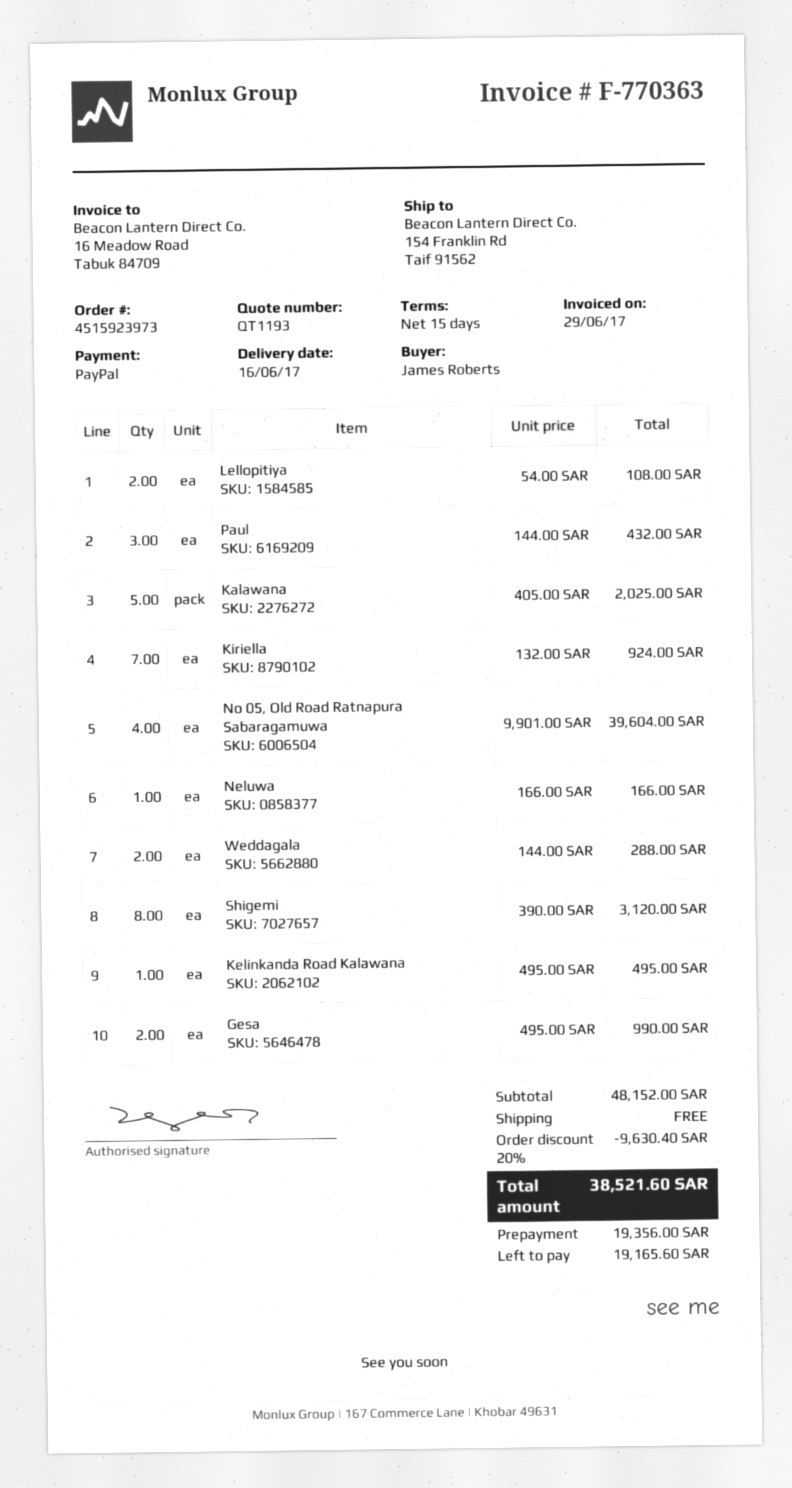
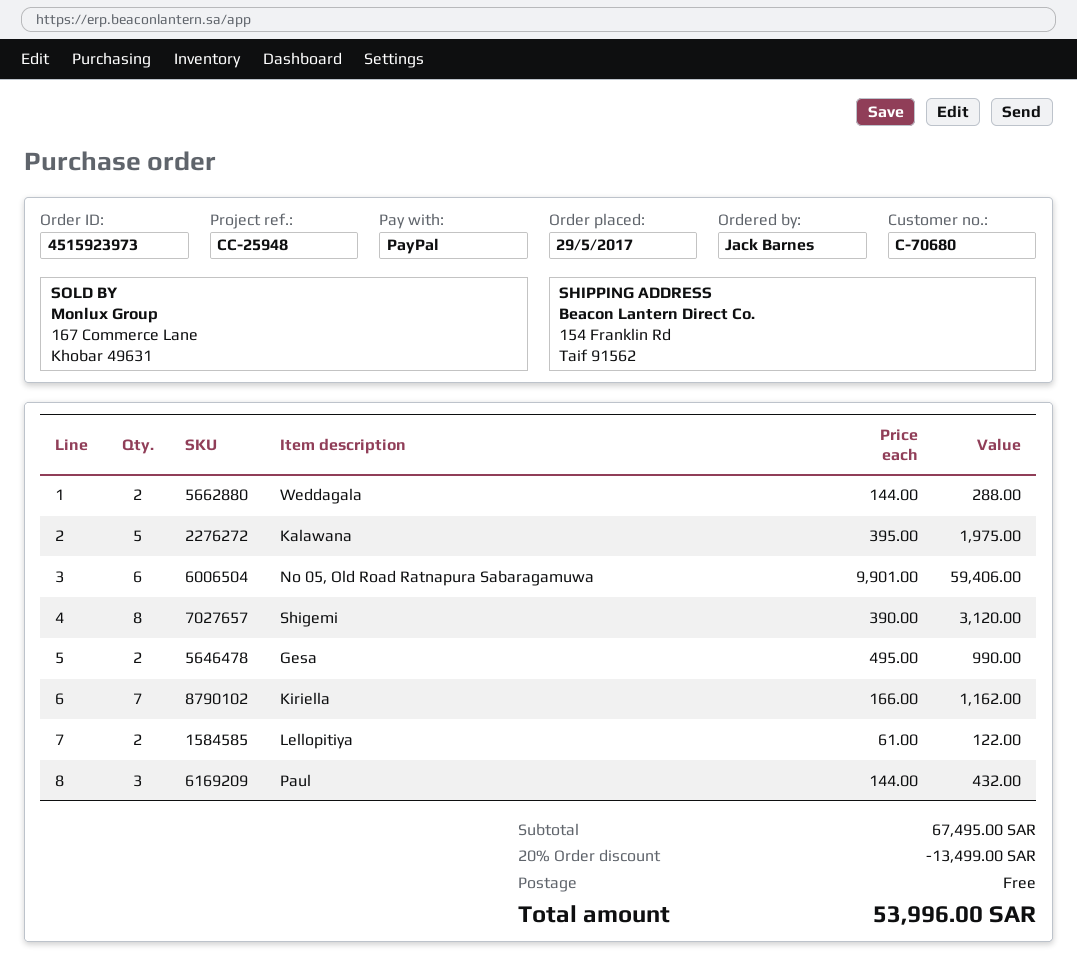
ordered by: James Roberts -> Jack Barnes
Lellopitiya: 2 x 54.00 = 108.00 -> 2 x 61.00 = 122.00
Kalawana: 5 x 405.00 = 2025.00 -> 5 x 395.00 = 1975.00
Kiriella: 7 x 132.00 = 924.00 -> 7 x 166.00 = 1162.00
No 05, Old Road Ratnapura Sabaragamuwa: 4 x 9901.00 = 39604.00 -> 6 x 9901.00 = 59406.00
Neluwa: 1 x 166.00 = 166.00 -> none
Kelinkanda Road Kalawana: 1 x 495.00 = 495.00 -> none
subtotal: 48152.00 -> 67495.00
discount: 20% = 9630.40 -> 20% = 13499.00
total: 38521.60 -> 53996.00

